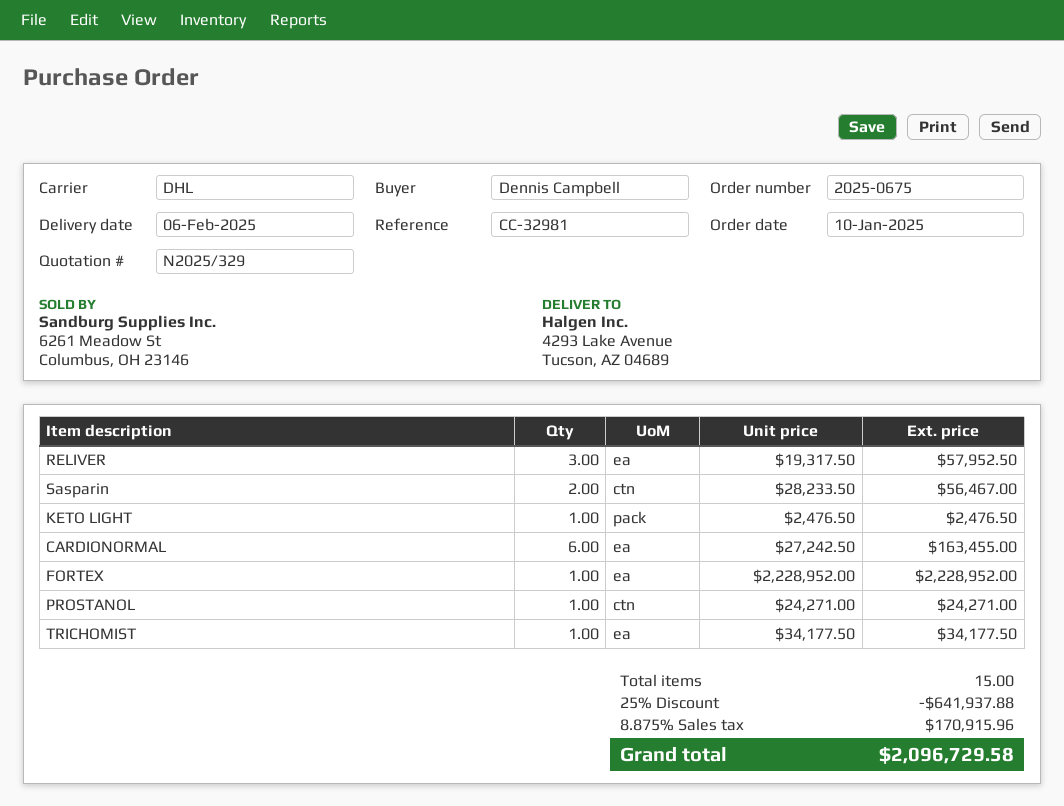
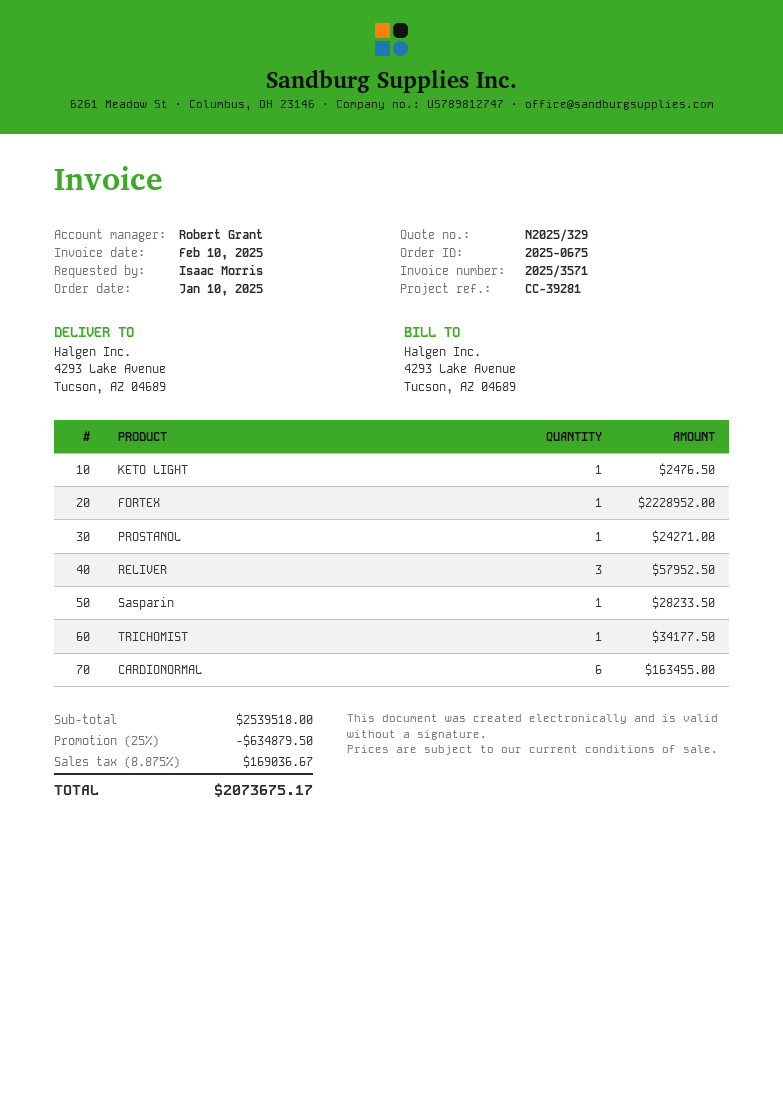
reference: CC-32981 -> CC-39281
ordered by: Dennis Campbell -> Isaac Morris
Sasparin: 2 for 56467.00 -> 1 for 28233.50
discount: 25% = 641937.88 -> 25% = 634879.50
tax: 8.875% = 170915.96 -> 8.875% = 169036.67
total: 2096729.58 -> 2073675.17

